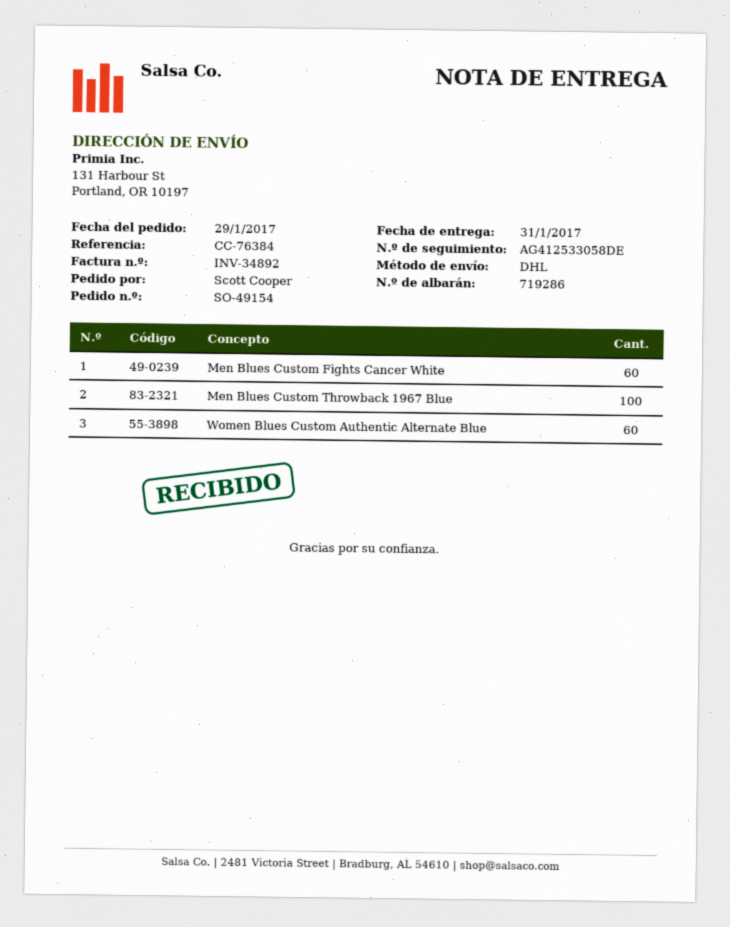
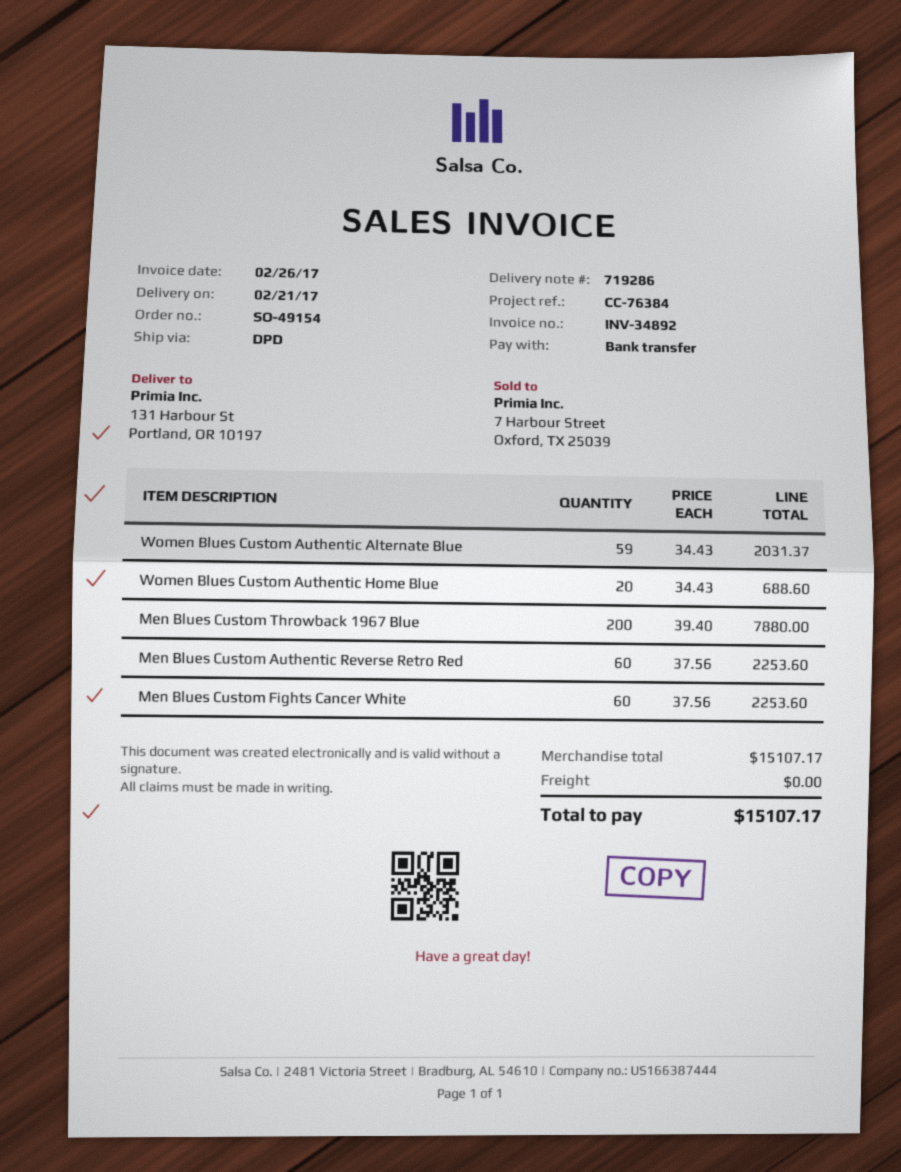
delivery date: 2017-01-31 -> 2017-02-21
shipping method: DHL -> DPD
Men Blues Custom Throwback 1967 Blue: 100 -> 200
Women Blues Custom Authentic Alternate Blue: 60 -> 59
Women Blues Custom Authentic Home Blue: none -> 20
Men Blues Custom Authentic Reverse Retro Red: none -> 60

